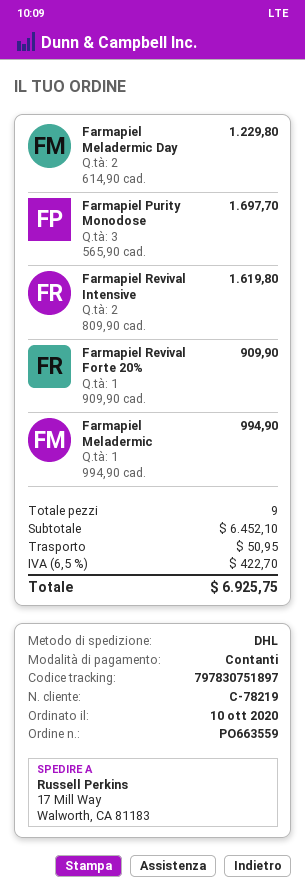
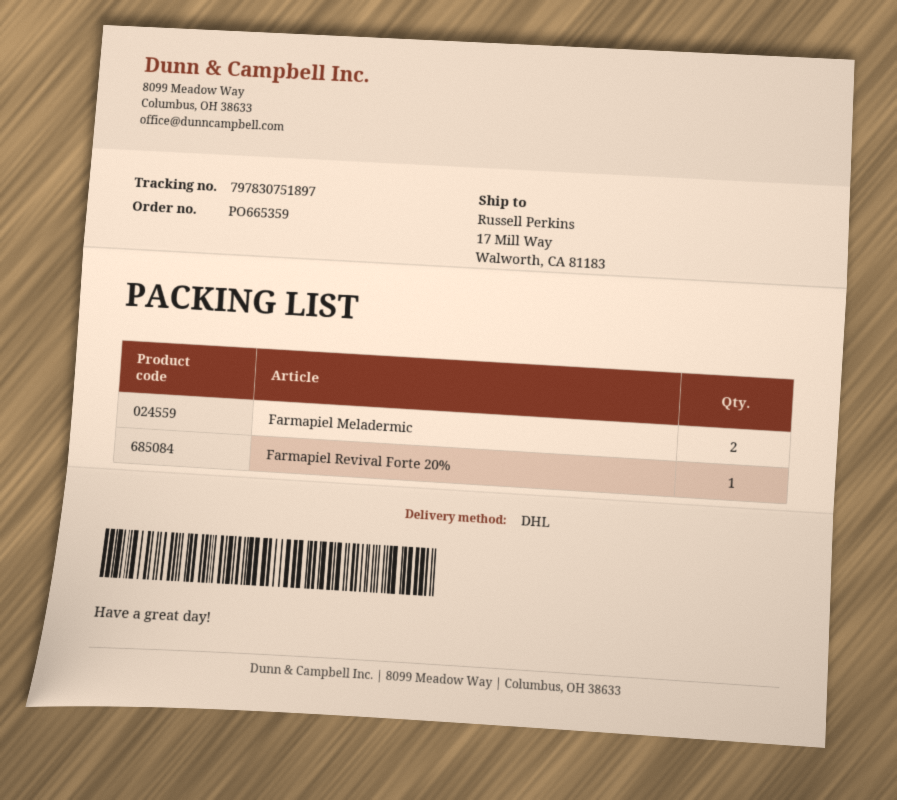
order number: PO663559 -> PO665359
Farmapiel Meladermic Day: 2 -> none
Farmapiel Purity Monodose: 3 -> none
Farmapiel Revival Intensive: 2 -> none
Farmapiel Meladermic: 1 -> 2

